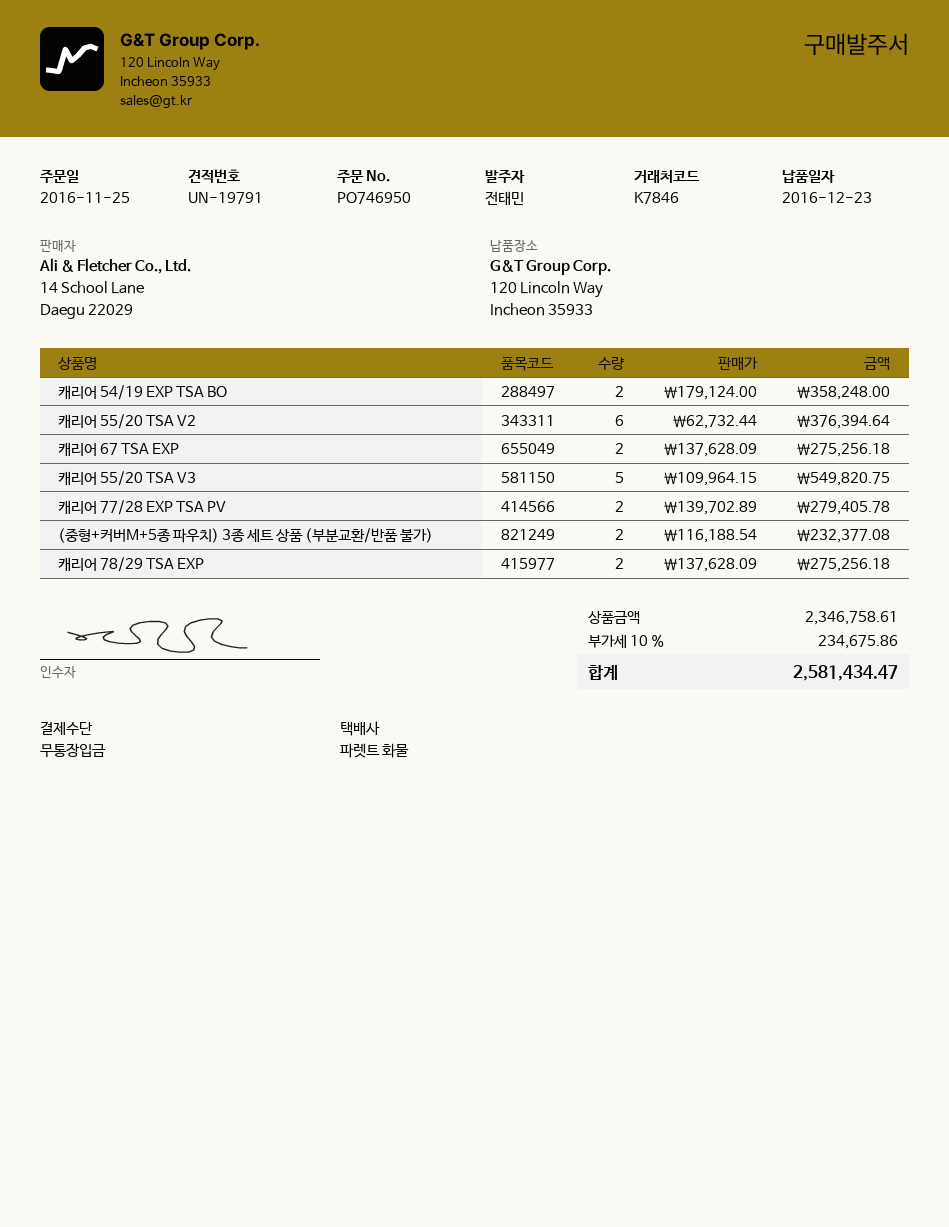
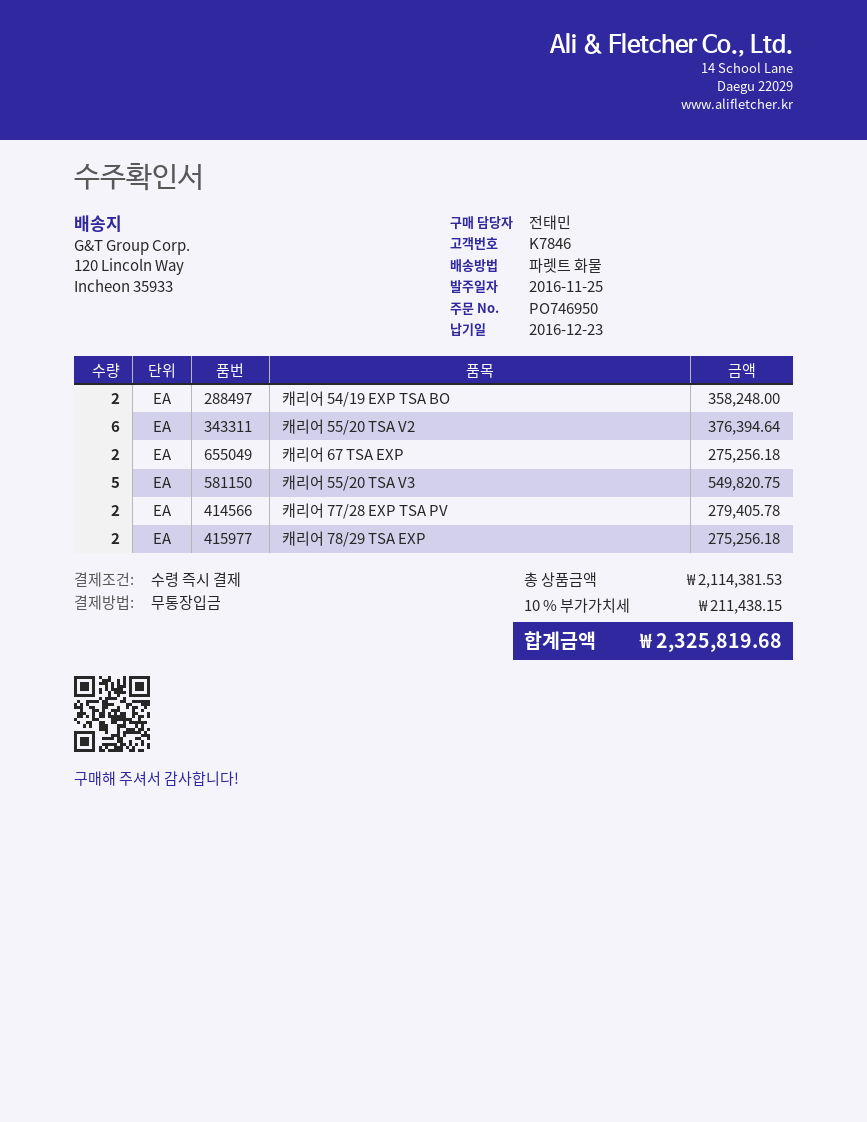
(중형+커버M+5종 파우치) 3종 세트 상품 (부분교환/반품 불가): 2 for 232377.08 -> none
subtotal: 2346758.61 -> 2114381.53
tax: 10% = 234675.86 -> 10% = 211438.15
total: 2581434.47 -> 2325819.68

